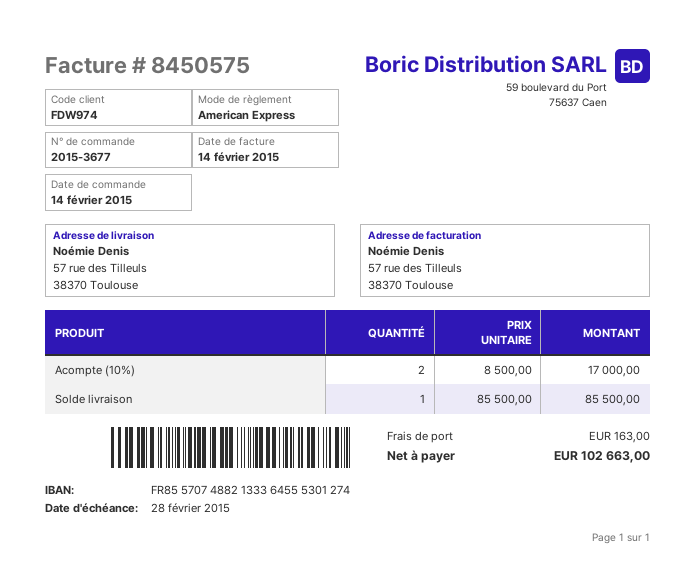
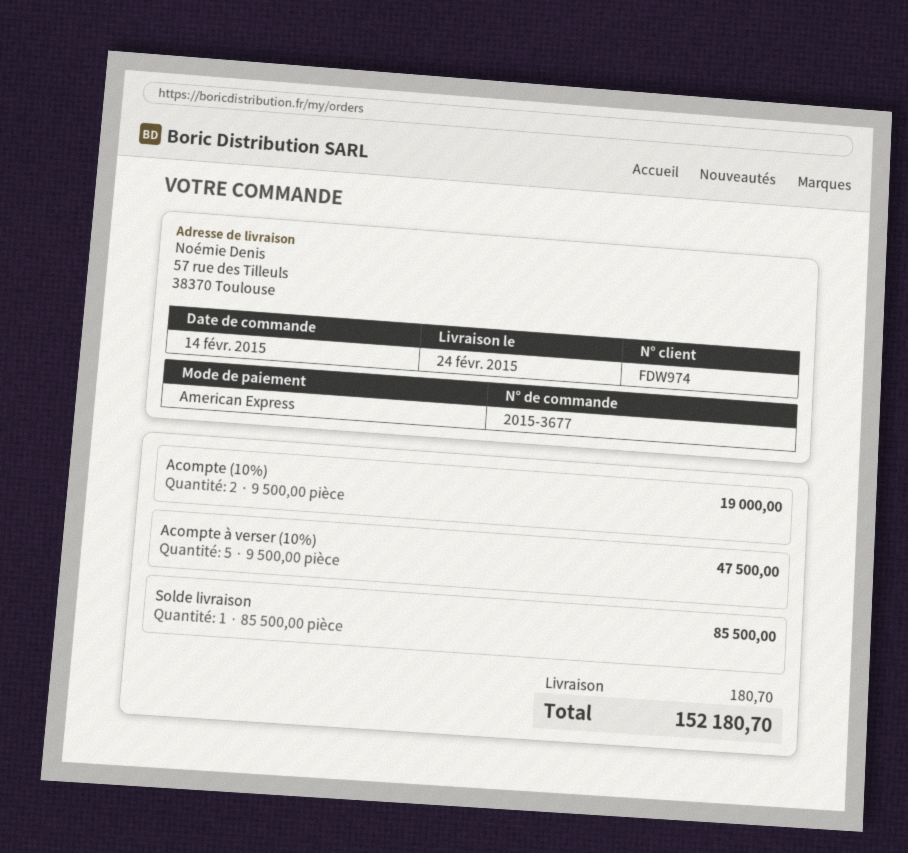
Acompte (10%): 2 x 8500.00 = 17000.00 -> 2 x 9500.00 = 19000.00
Acompte à verser (10%): none -> 5 x 9500.00 = 47500.00
shipping: 163.00 -> 180.70
total: 102663.00 -> 152180.70

